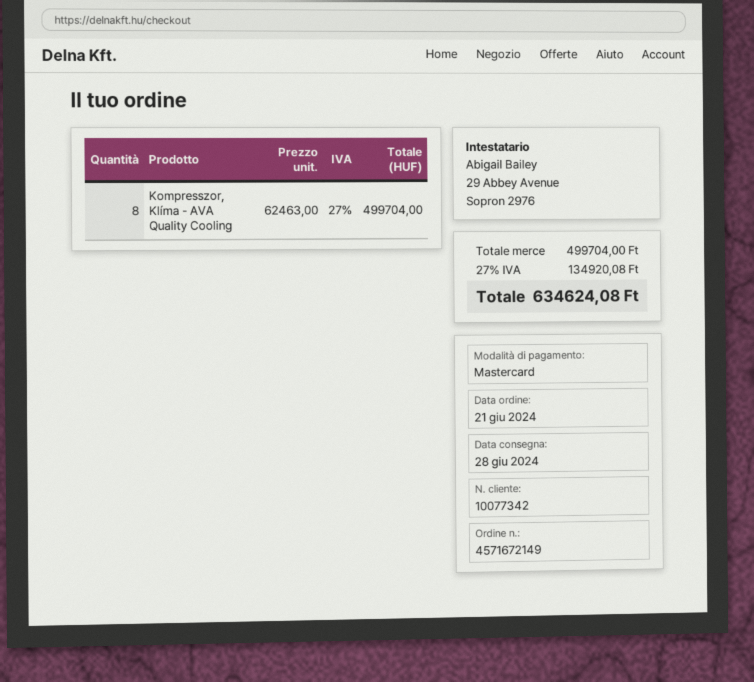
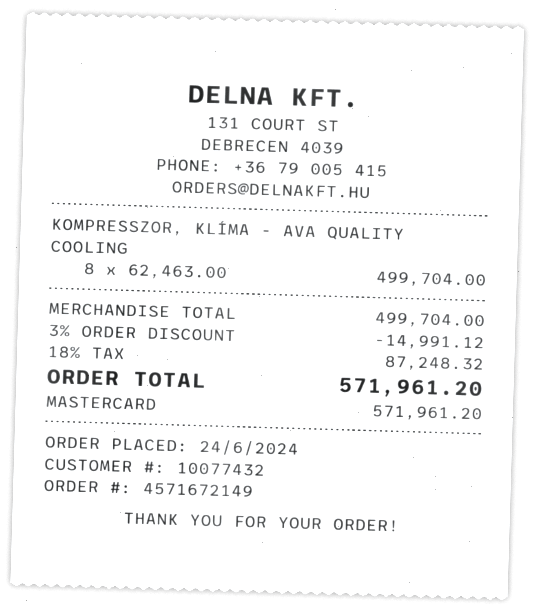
order date: 2024-06-21 -> 2024-06-24
customer number: 10077342 -> 10077432
discount: none -> 3% = 14991.12
tax: 27% = 134920.08 -> 18% = 87248.32
total: 634624.08 -> 571961.20

